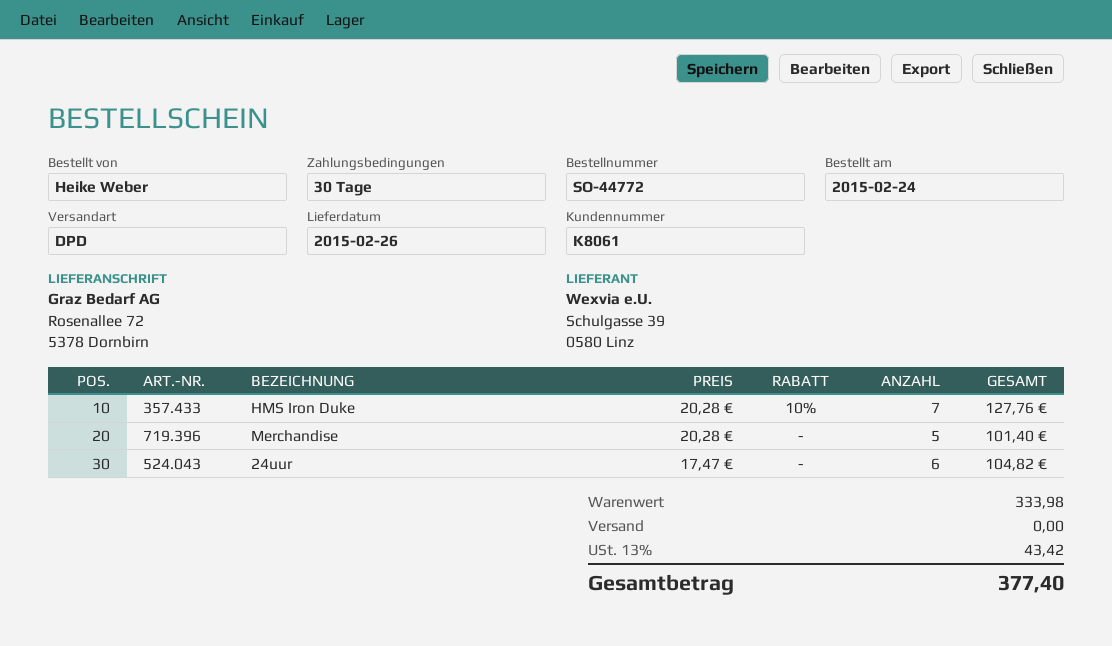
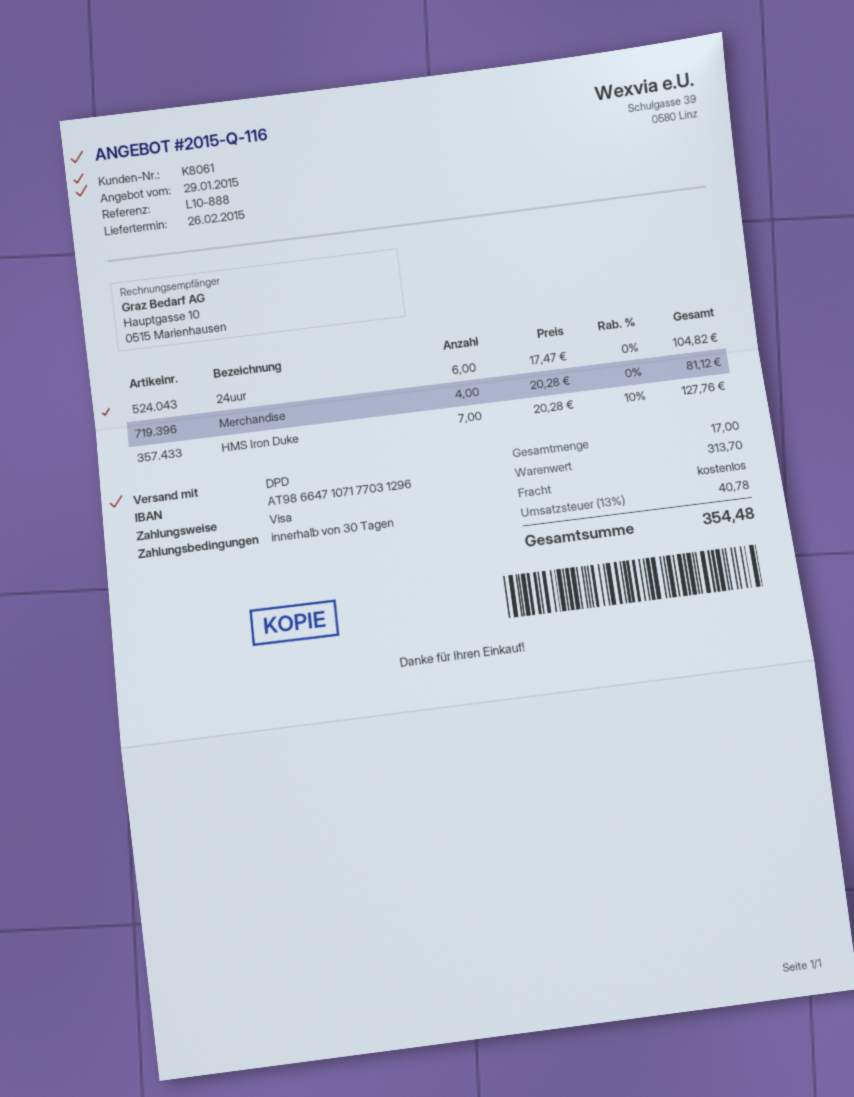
Merchandise: 5 x 20.28 = 101.40 -> 4 x 20.28 = 81.12
subtotal: 333.98 -> 313.70
tax: 13% = 43.42 -> 13% = 40.78
total: 377.40 -> 354.48

